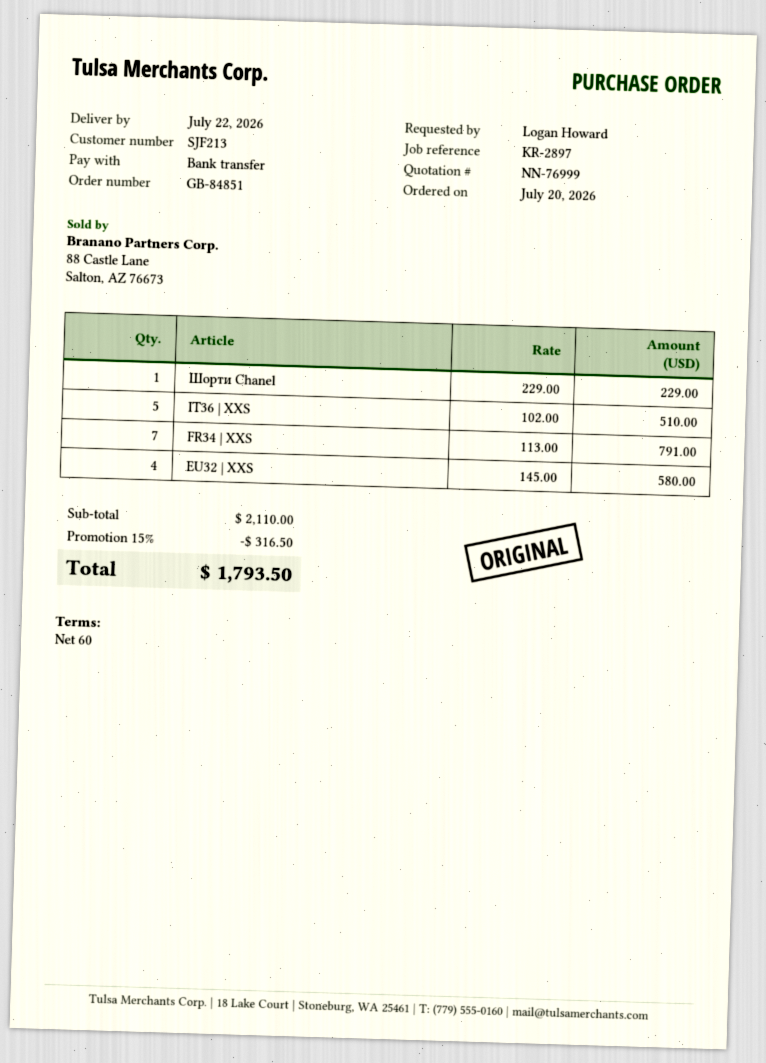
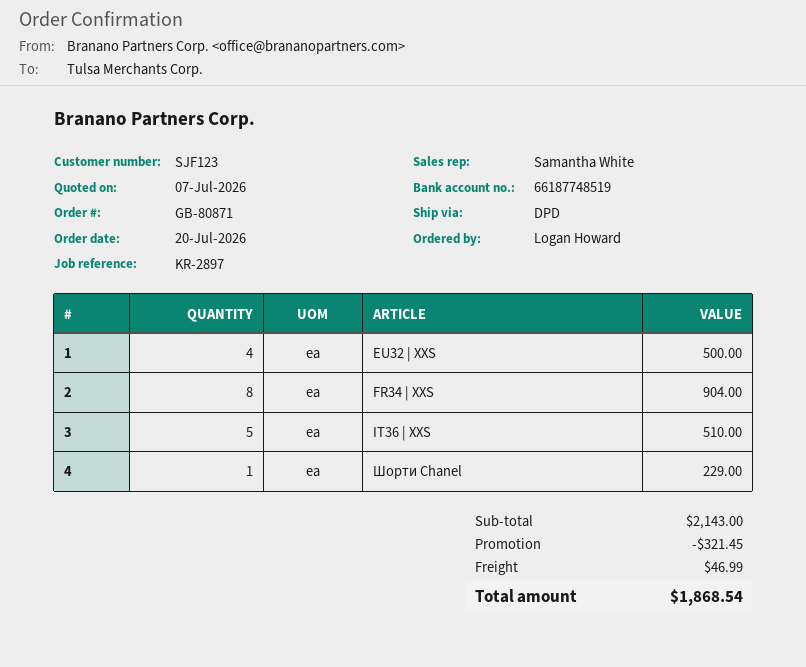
order number: GB-84851 -> GB-80871
customer number: SJF213 -> SJF123
FR34 | XXS: 7 for 791.00 -> 8 for 904.00
EU32 | XXS: 4 for 580.00 -> 4 for 500.00
subtotal: 2110.00 -> 2143.00
discount: 316.50 -> 321.45
shipping: none -> 46.99
total: 1793.50 -> 1868.54

